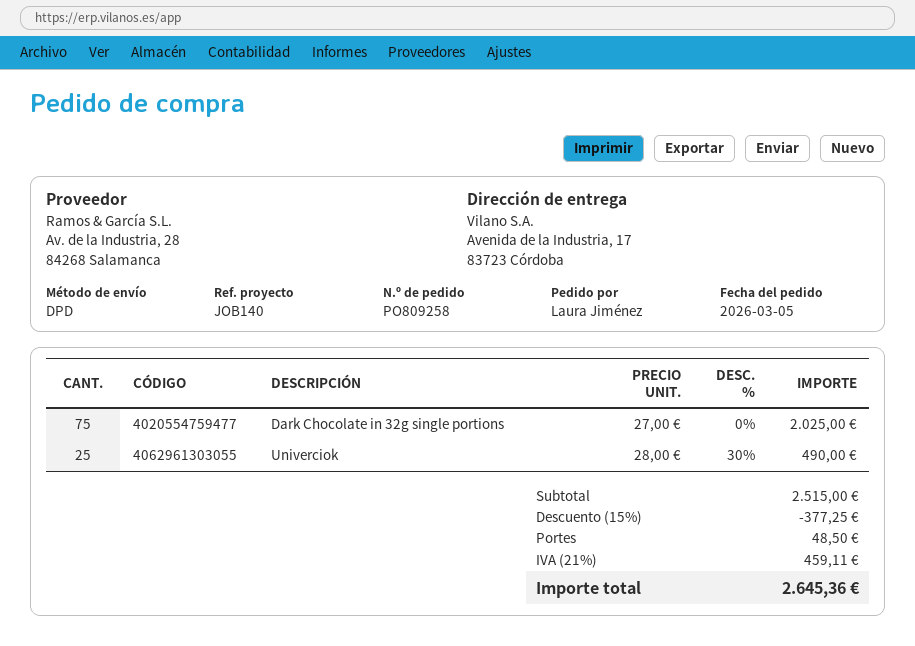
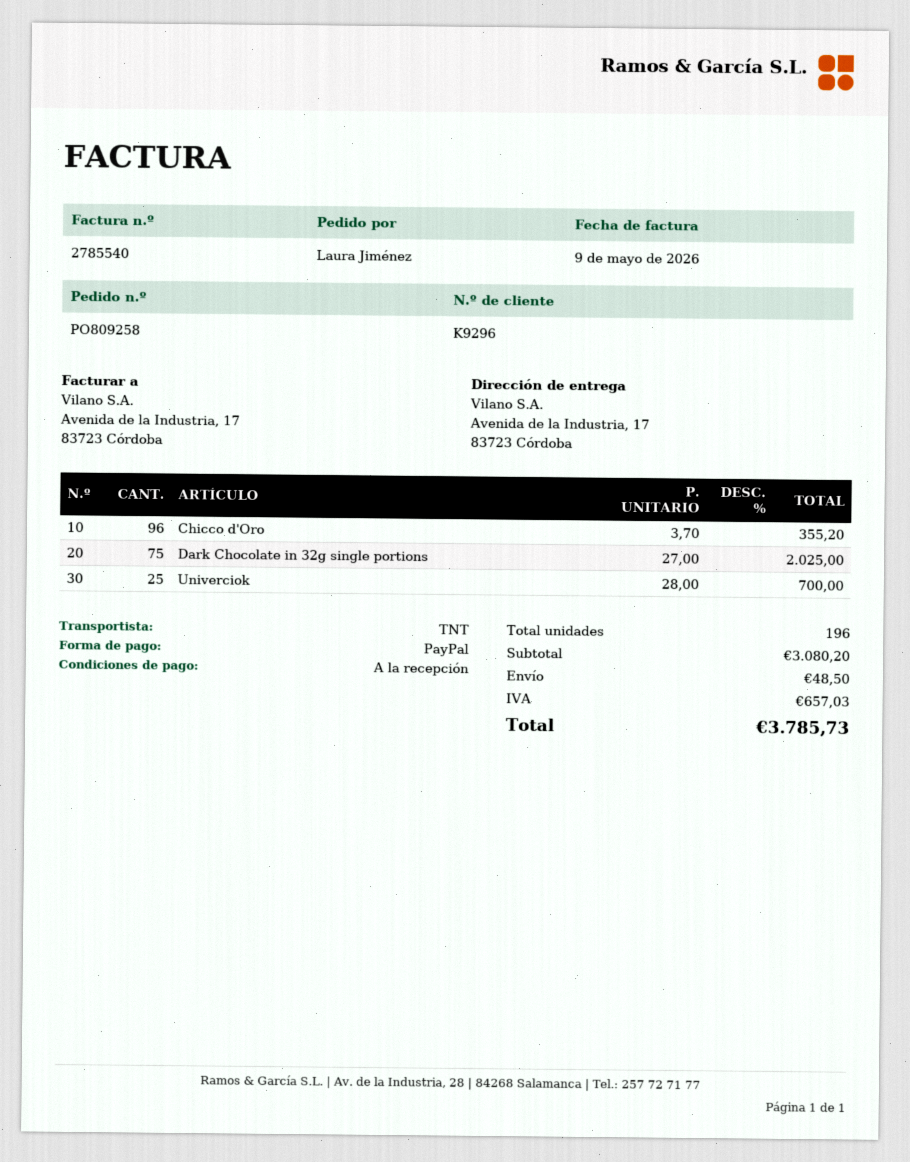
shipping method: DPD -> TNT
Univerciok: 25 x 28.00 - 30% = 490.00 -> 25 x 28.00 = 700.00
Chicco d'Oro: none -> 96 x 3.70 = 355.20
subtotal: 2515.00 -> 3080.20
discount: 15% = 377.25 -> none
tax: 459.11 -> 657.03
total: 2645.36 -> 3785.73

